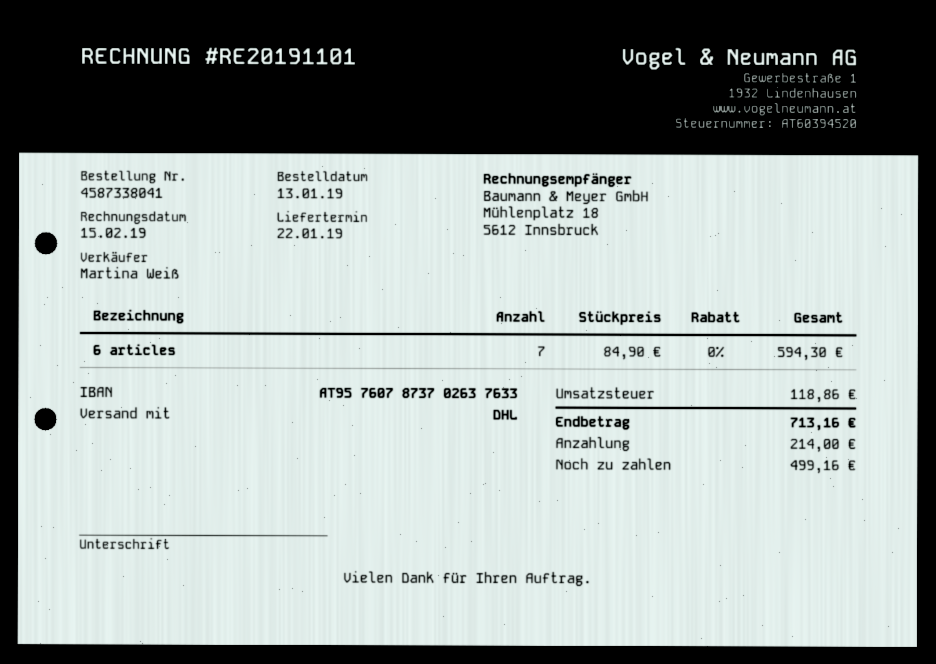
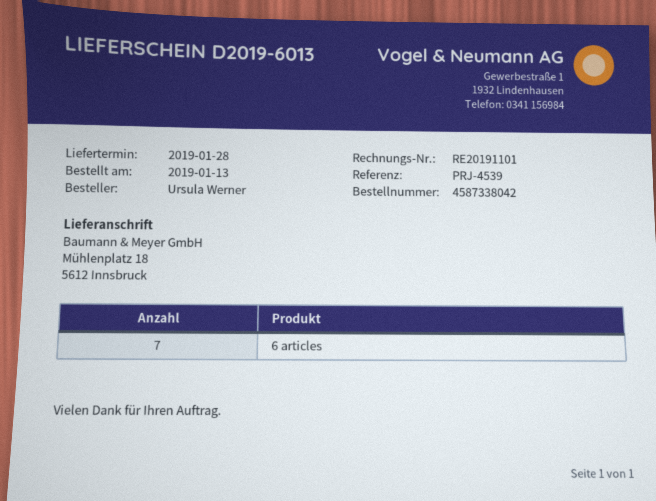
order number: 4587338041 -> 4587338042
delivery date: 2019-01-22 -> 2019-01-28

